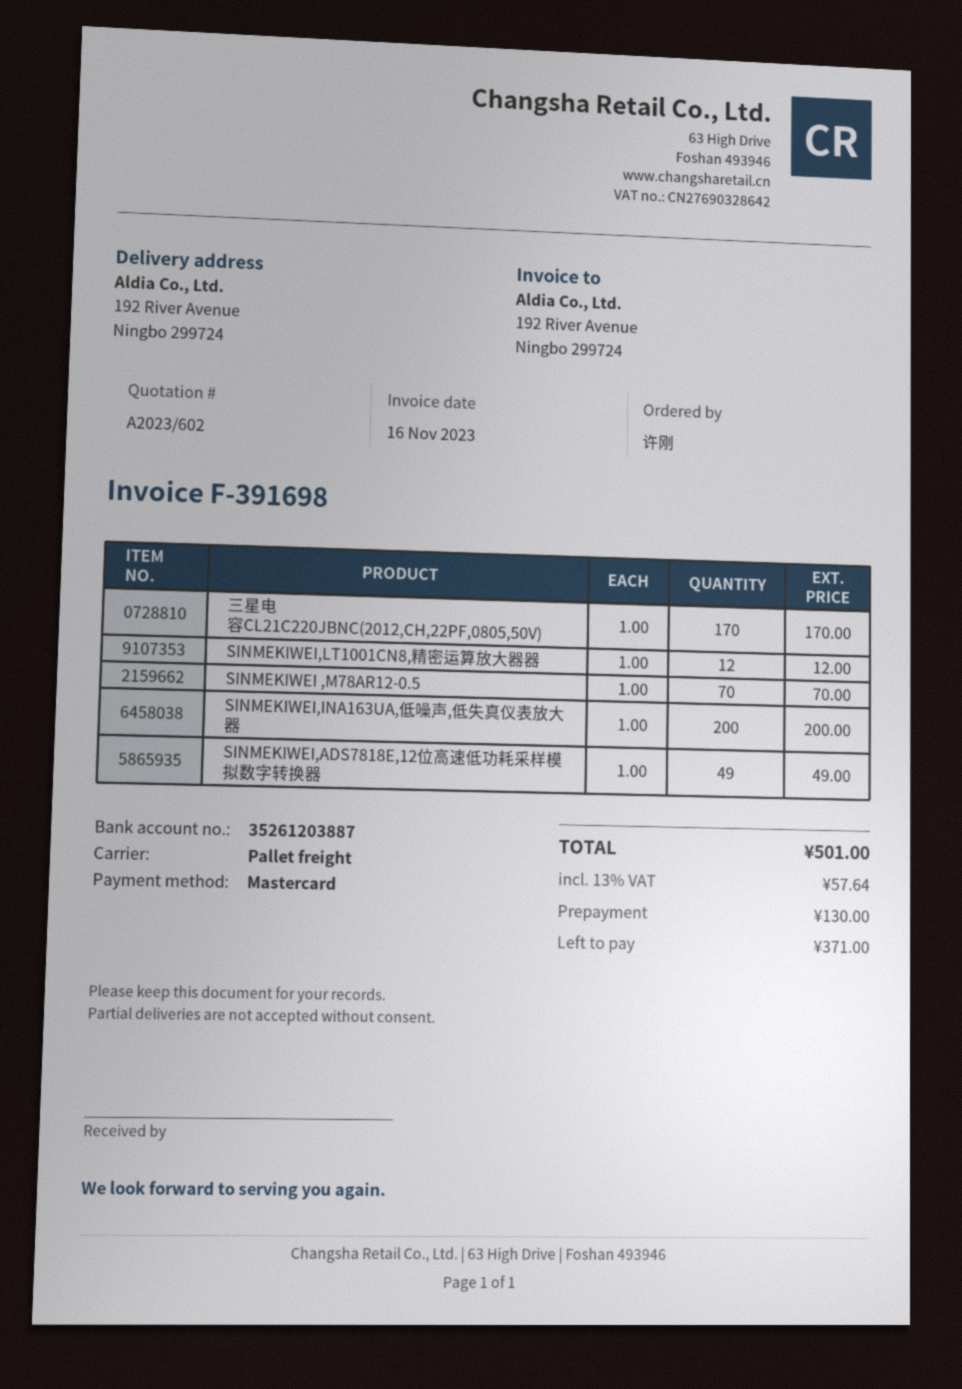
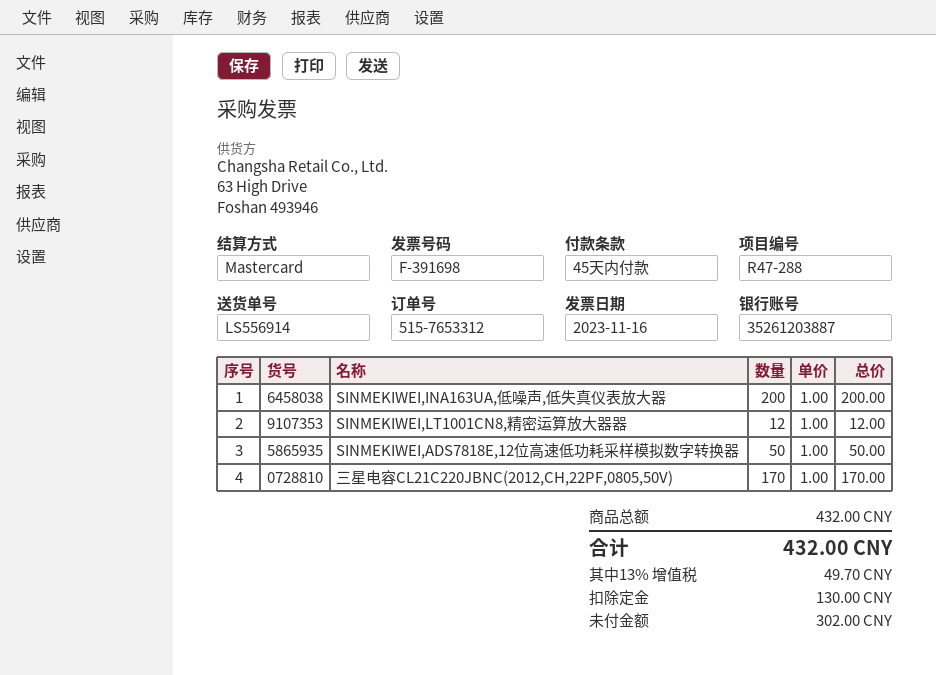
SINMEKIWEI ,M78AR12-0.5: 70 x 1.00 = 70.00 -> none
SINMEKIWEI,ADS7818E,12位高速低功耗采样模拟数字转换器: 49 x 1.00 = 49.00 -> 50 x 1.00 = 50.00
tax: 13% = 57.64 -> 13% = 49.70
total: 501.00 -> 432.00
balance: 371.00 -> 302.00

